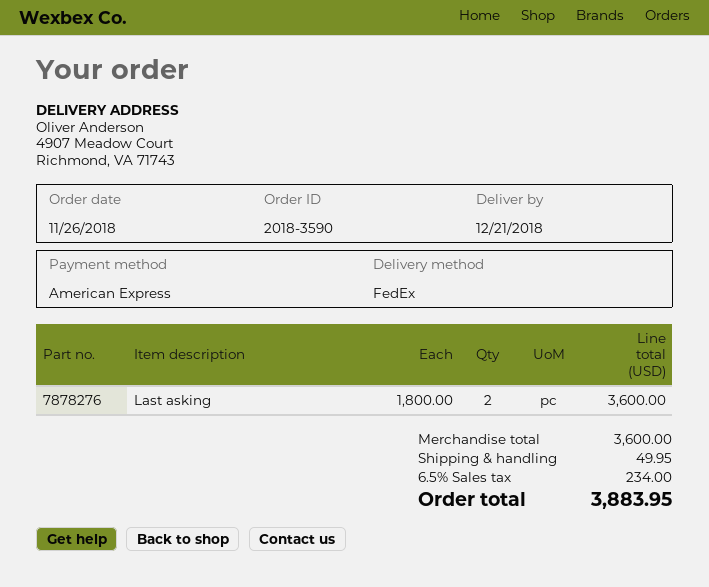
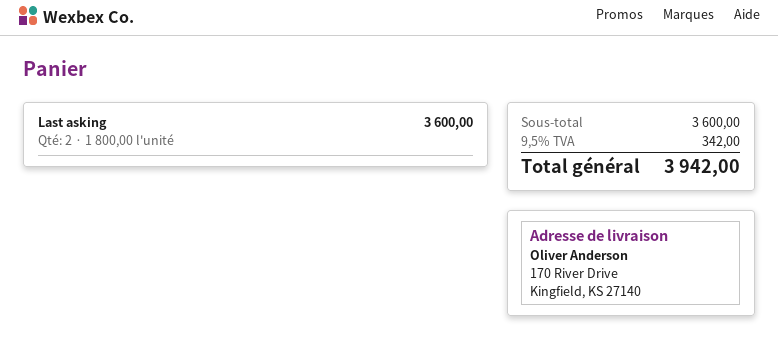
ship to: 4907 Meadow Court, Richmond, VA 71743 -> 170 River Drive, Kingfield, KS 27140
shipping: 49.95 -> none
tax: 6.5% = 234.00 -> 9.5% = 342.00
total: 3883.95 -> 3942.00

